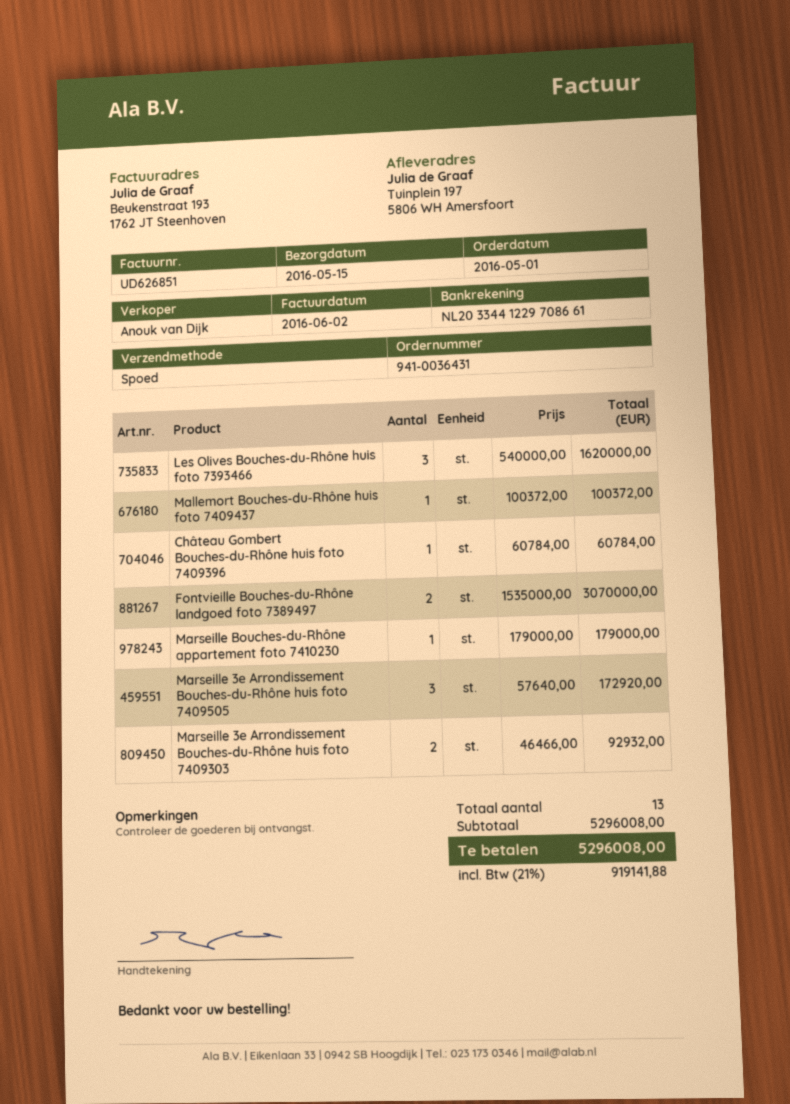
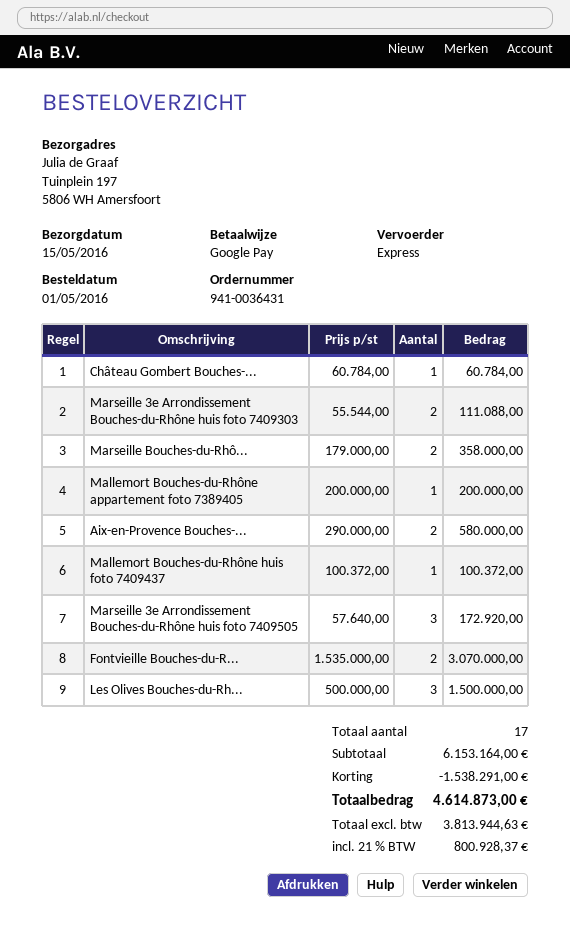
Les Olives Bouches-du-Rhône huis foto 7393466: 3 x 540000.00 = 1620000.00 -> 3 x 500000.00 = 1500000.00
Marseille Bouches-du-Rhône appartement foto 7410230: 1 x 179000.00 = 179000.00 -> 2 x 179000.00 = 358000.00
Marseille 3e Arrondissement Bouches-du-Rhône huis foto 7409303: 2 x 46466.00 = 92932.00 -> 2 x 55544.00 = 111088.00
Mallemort Bouches-du-Rhône appartement foto 7389405: none -> 1 x 200000.00 = 200000.00
Aix-en-Provence Bouches-...: none -> 2 x 290000.00 = 580000.00
total quantity: 13 -> 17
subtotal: 5296008.00 -> 6153164.00
discount: none -> 1538291.00
tax: 21% = 919141.88 -> 21% = 800928.37
total: 5296008.00 -> 4614873.00

